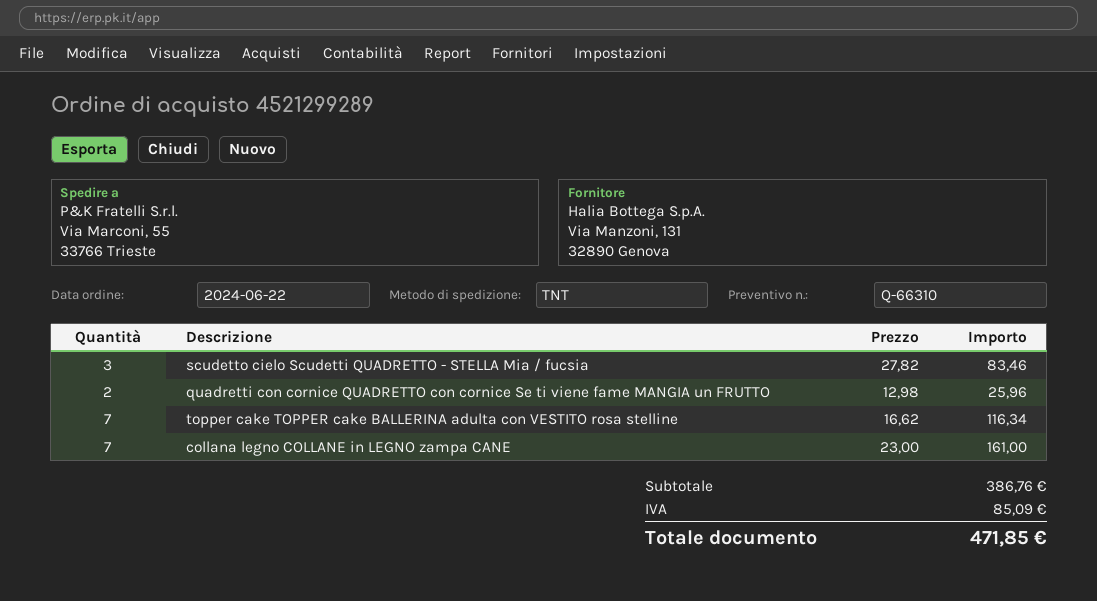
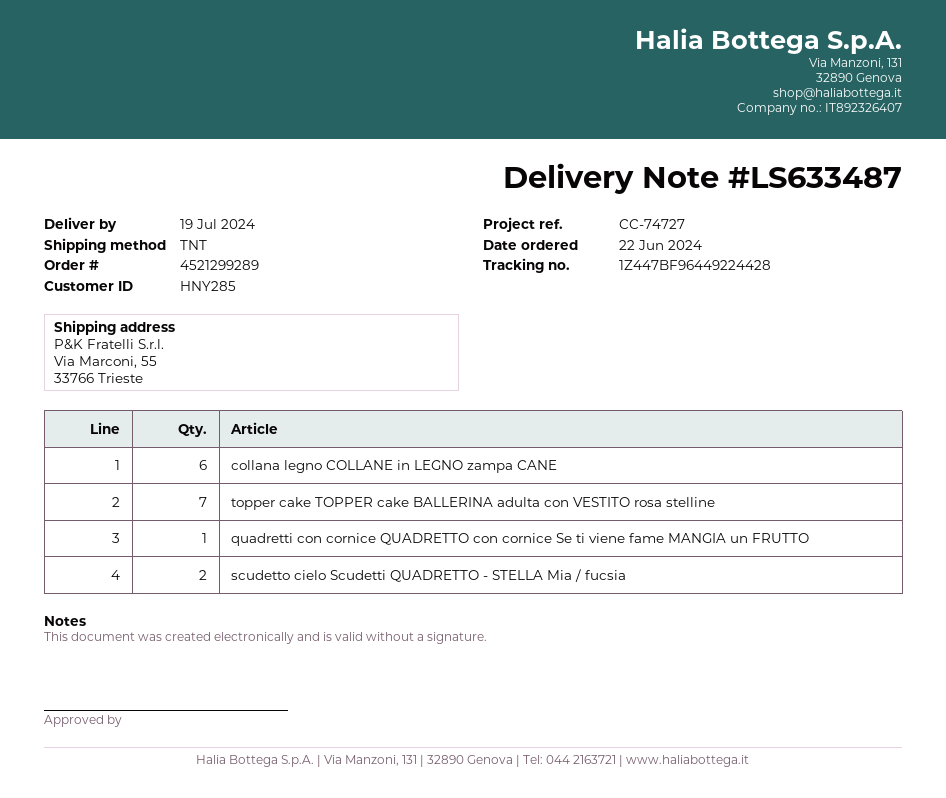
scudetto cielo Scudetti QUADRETTO - STELLA Mia / fucsia: 3 -> 2
quadretti con cornice QUADRETTO con cornice Se ti viene fame MANGIA un FRUTTO: 2 -> 1
collana legno COLLANE in LEGNO zampa CANE: 7 -> 6

